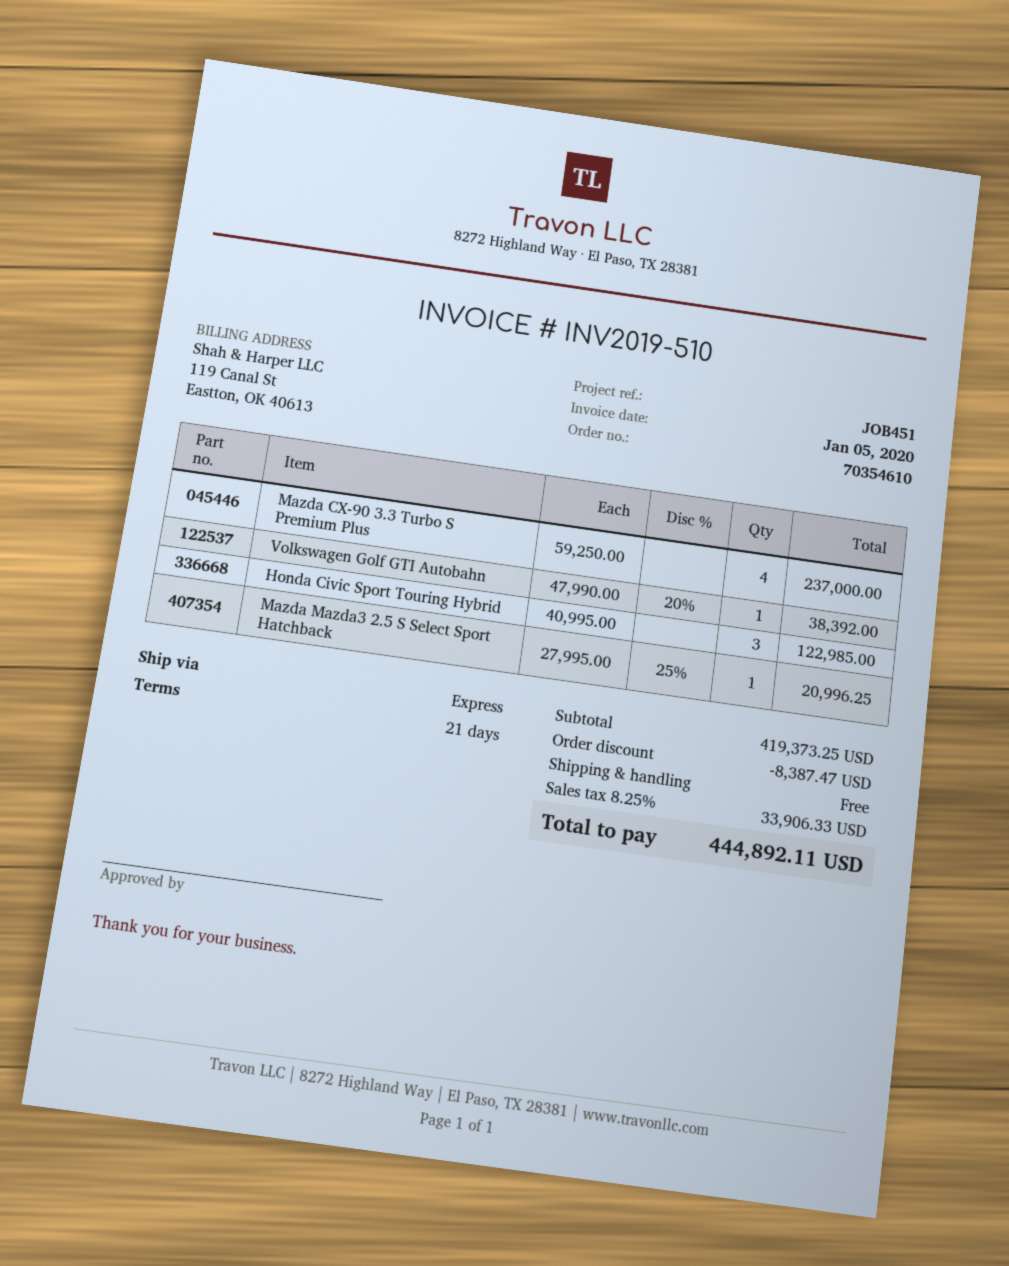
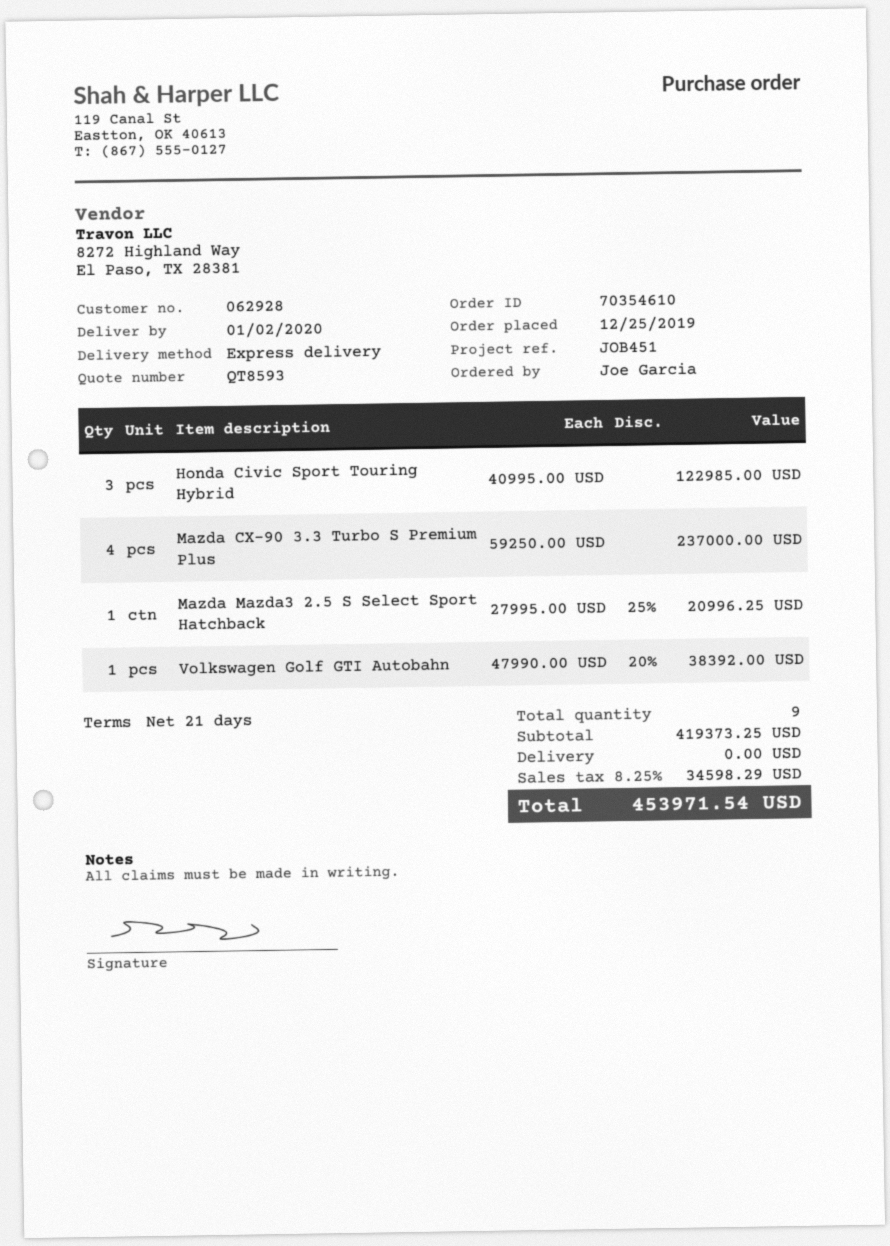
discount: 8387.47 -> none
tax: 8.25% = 33906.33 -> 8.25% = 34598.29
total: 444892.11 -> 453971.54

